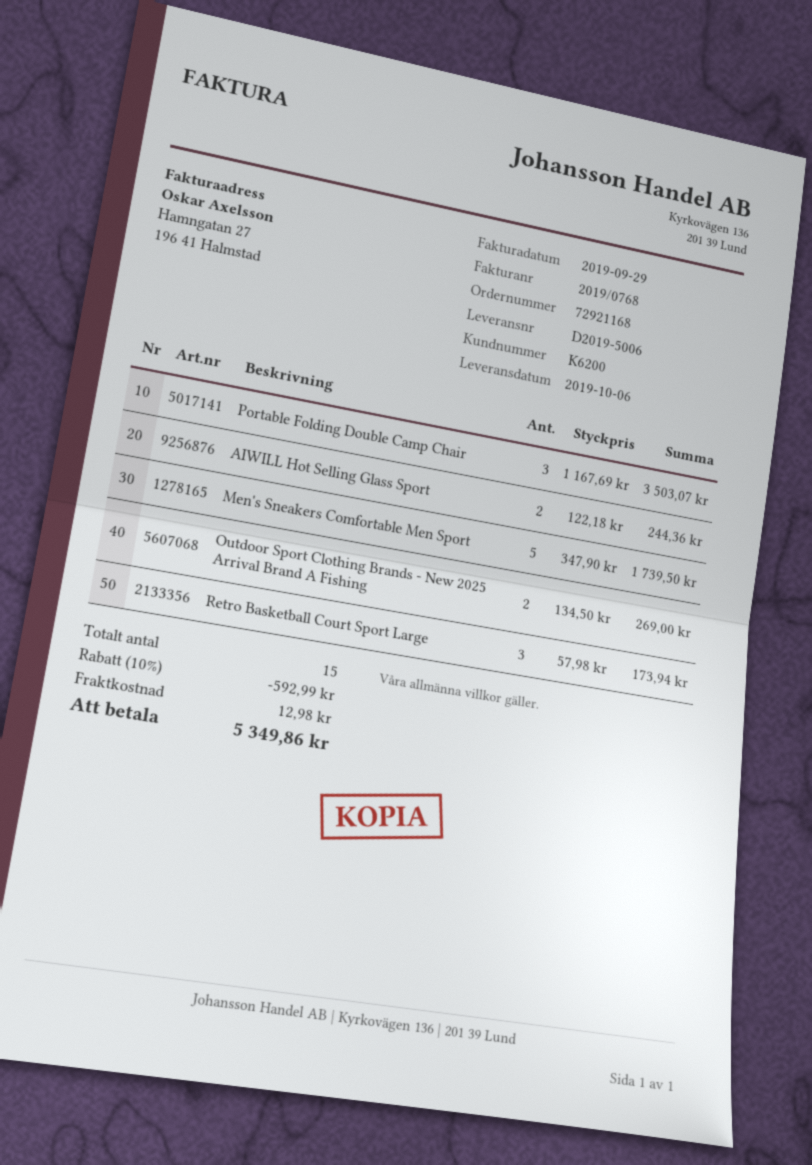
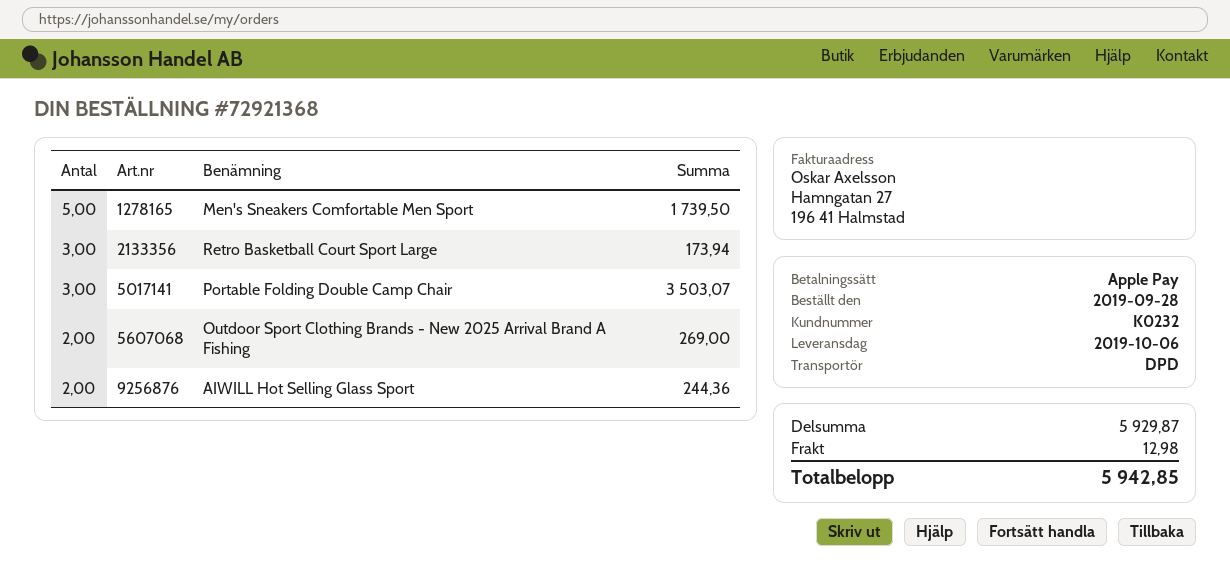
order number: 72921168 -> 72921368
customer number: K6200 -> K0232
discount: 10% = 592.99 -> none
total: 5349.86 -> 5942.85

